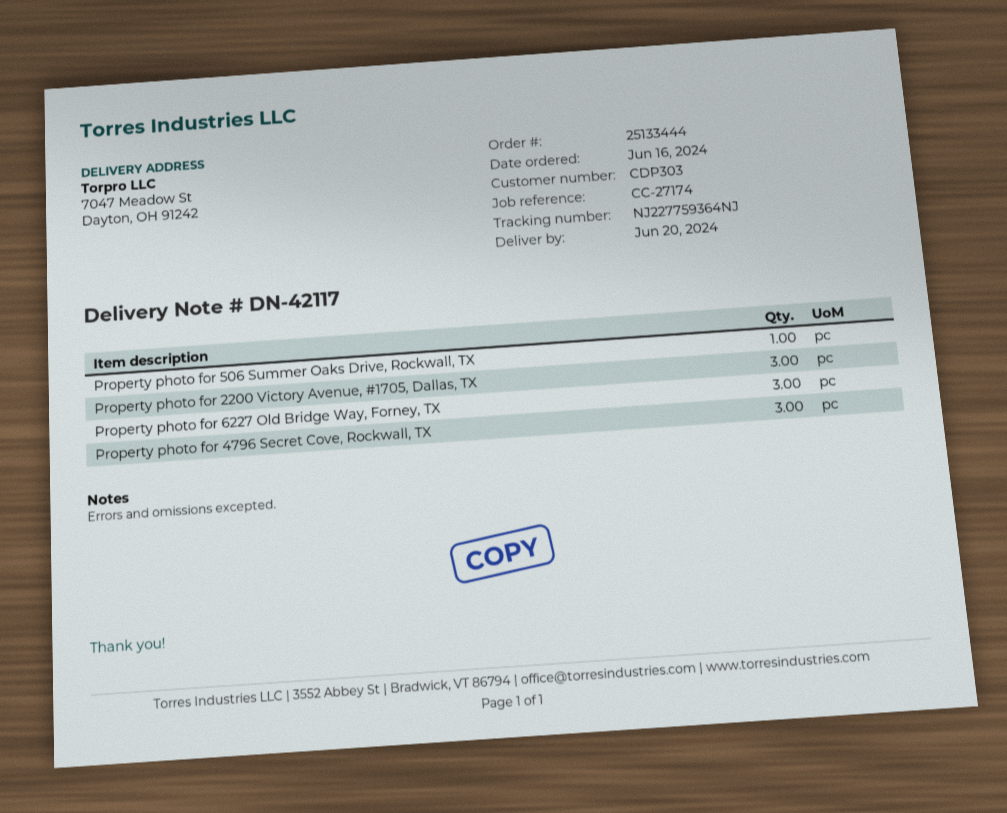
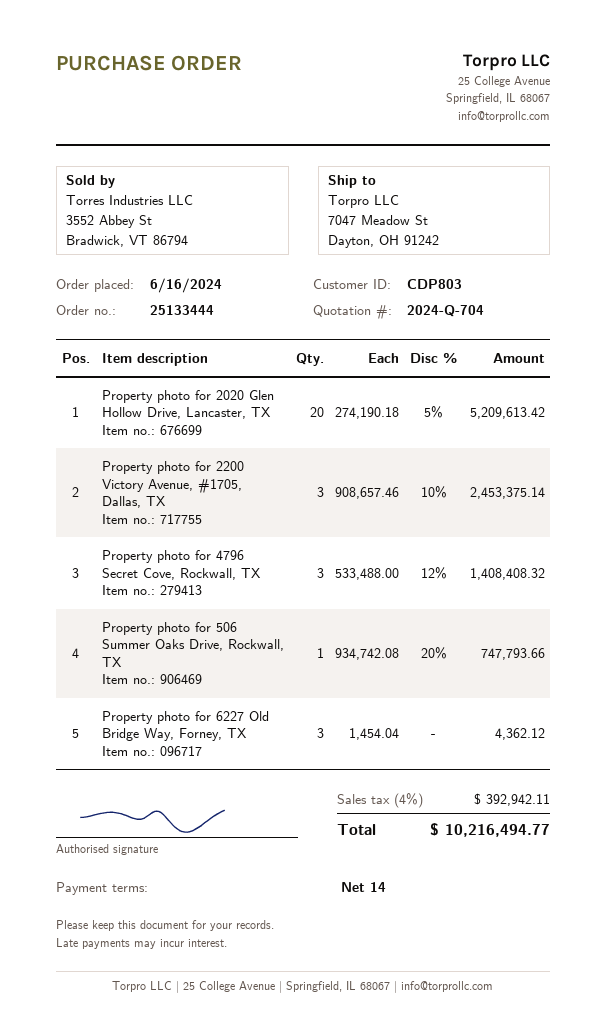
customer number: CDP303 -> CDP803
Property photo for 2020 Glen Hollow Drive, Lancaster, TX: none -> 20

